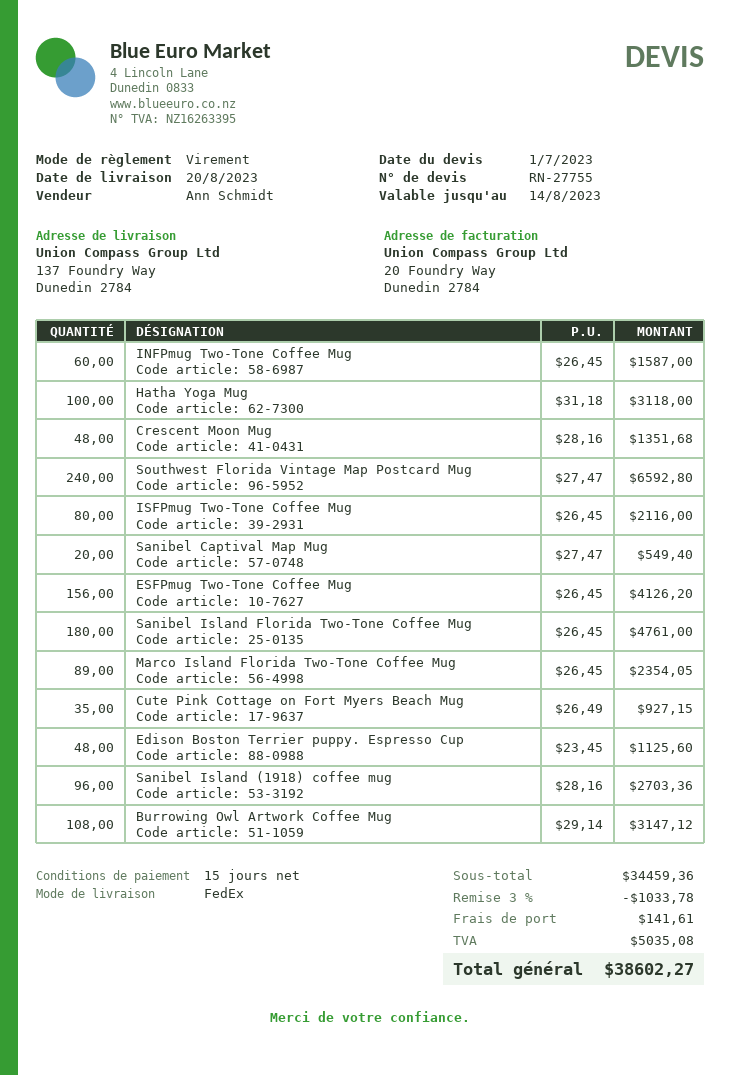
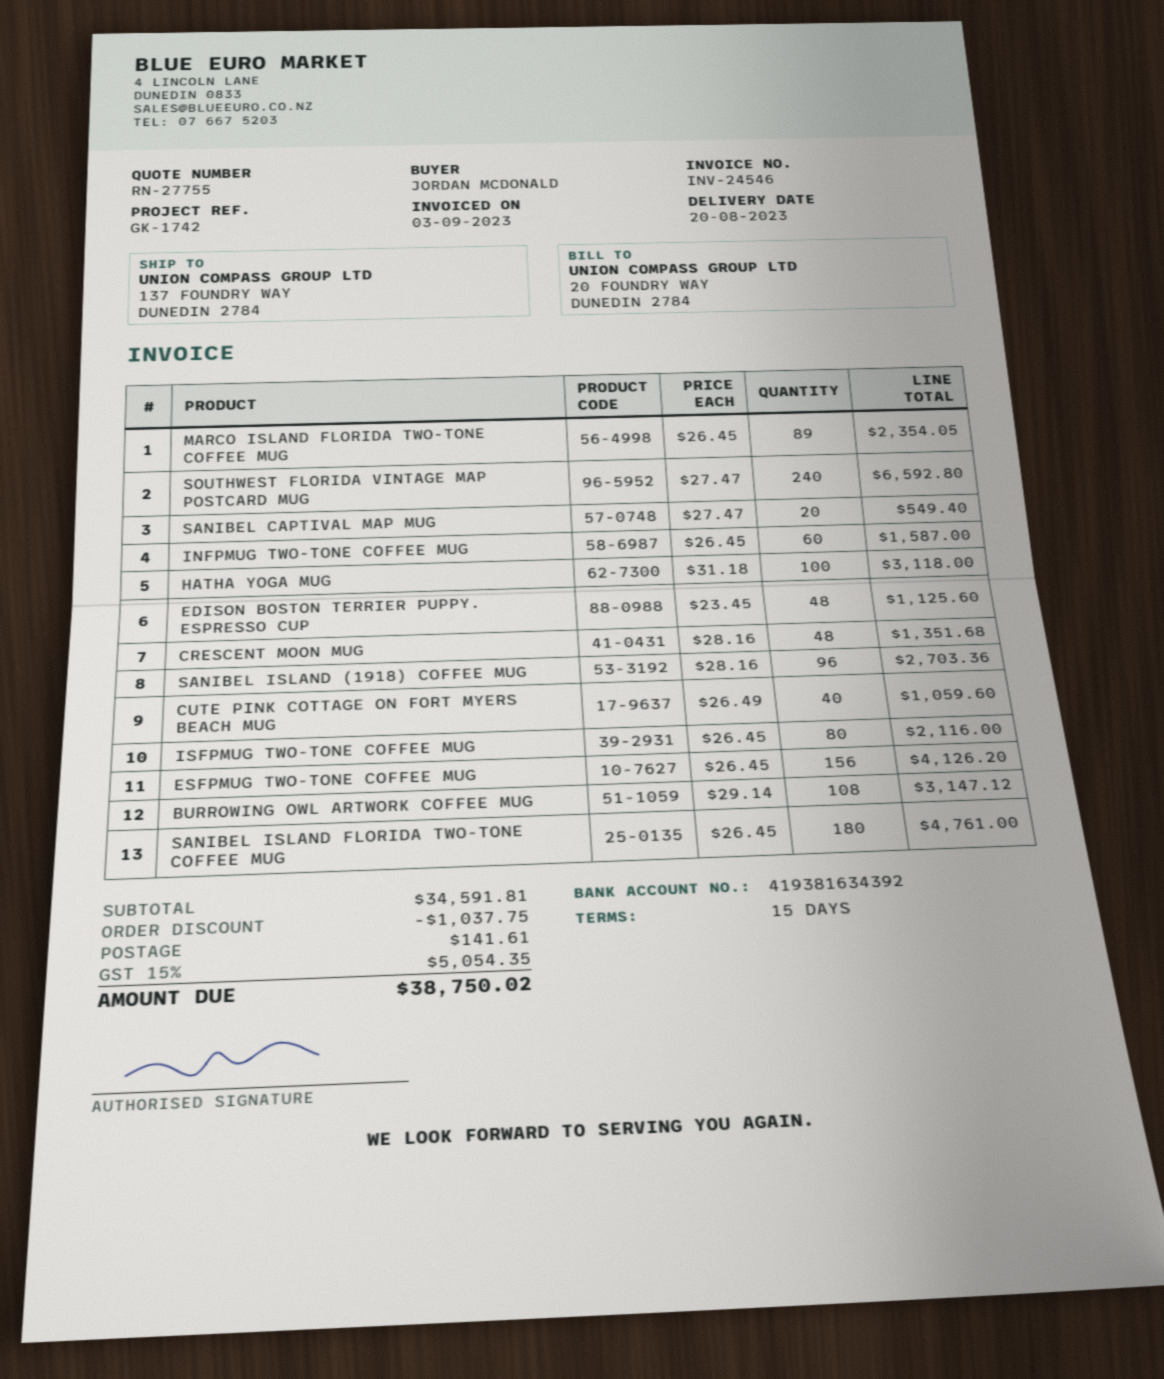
Cute Pink Cottage on Fort Myers Beach Mug: 35 x 26.49 = 927.15 -> 40 x 26.49 = 1059.60
subtotal: 34459.36 -> 34591.81
discount: 1033.78 -> 1037.75
tax: 5035.08 -> 5054.35
total: 38602.27 -> 38750.02

